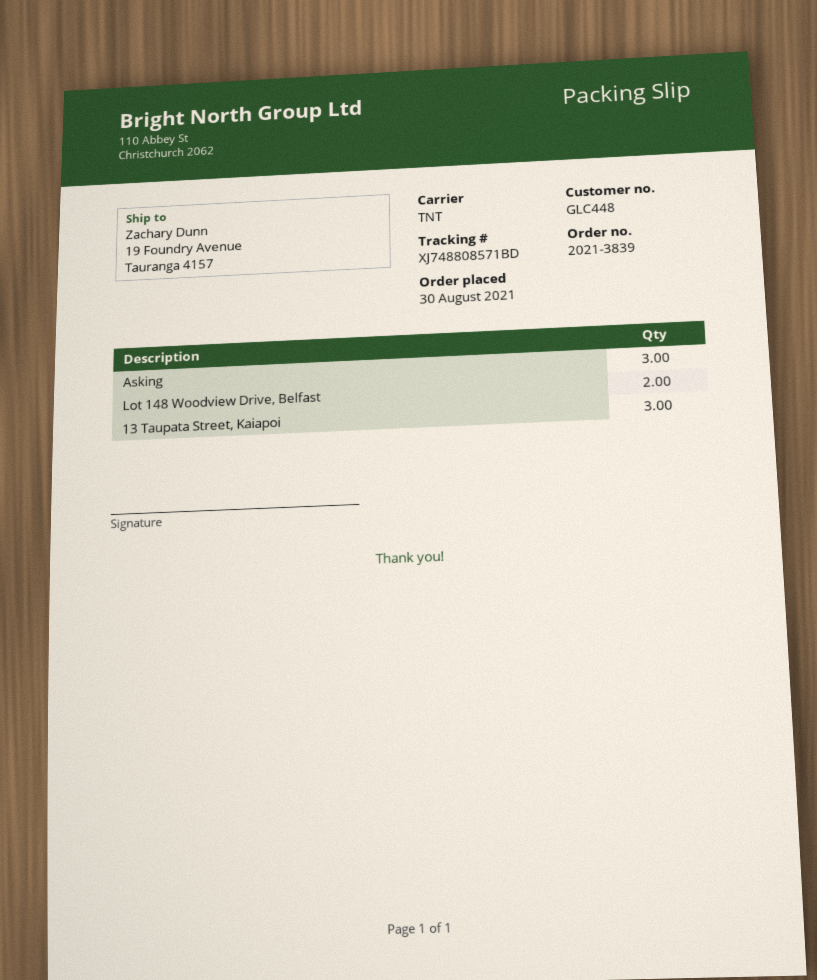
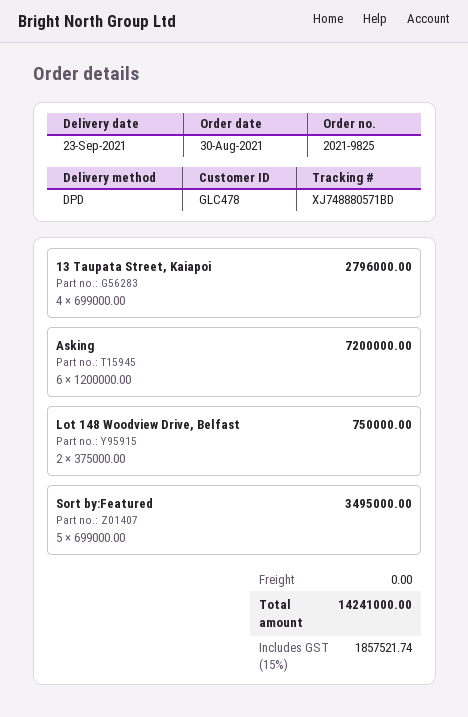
order number: 2021-3839 -> 2021-9825
customer number: GLC448 -> GLC478
shipping method: TNT -> DPD
tracking number: XJ748808571BD -> XJ748880571BD
Asking: 3 -> 6
13 Taupata Street, Kaiapoi: 3 -> 4
Sort by:Featured: none -> 5

